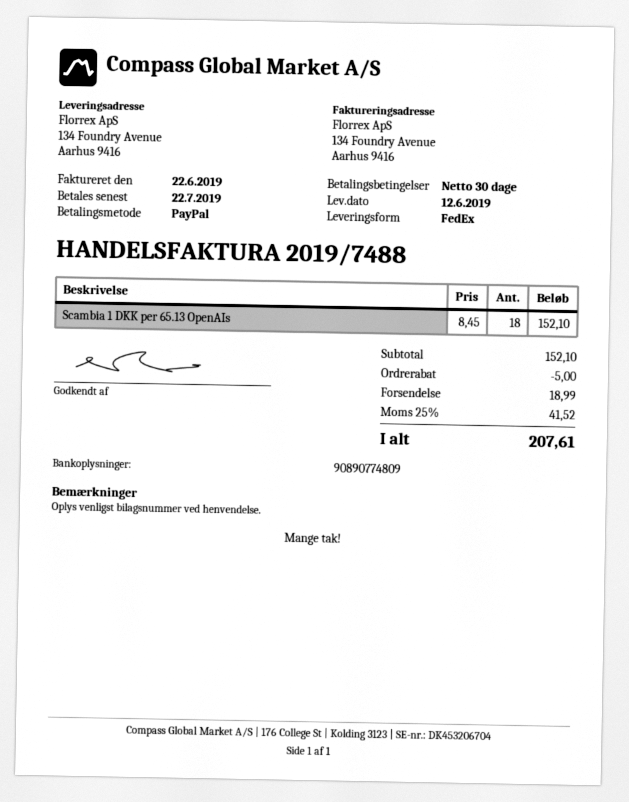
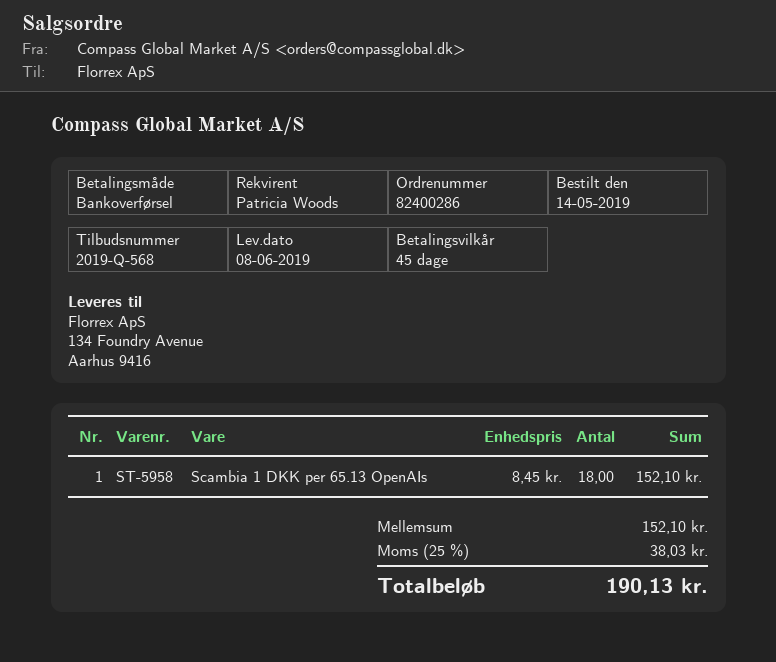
delivery date: 2019-06-12 -> 2019-06-08
payment terms: 30 days -> 45 days
payment method: PayPal -> bank transfer
discount: 5.00 -> none
shipping: 18.99 -> none
tax: 25% = 41.52 -> 25% = 38.03
total: 207.61 -> 190.13

